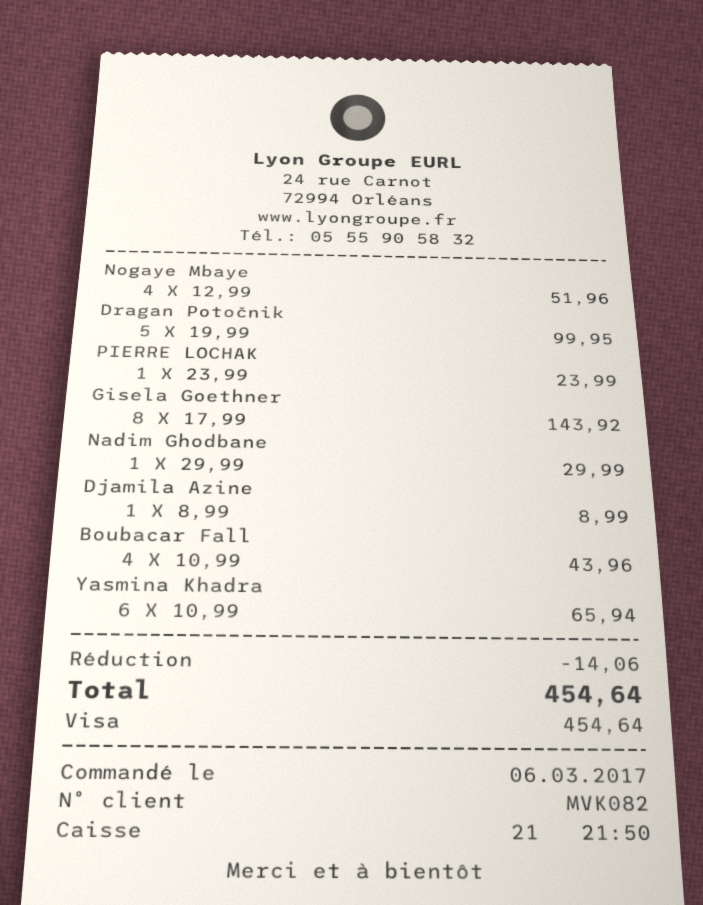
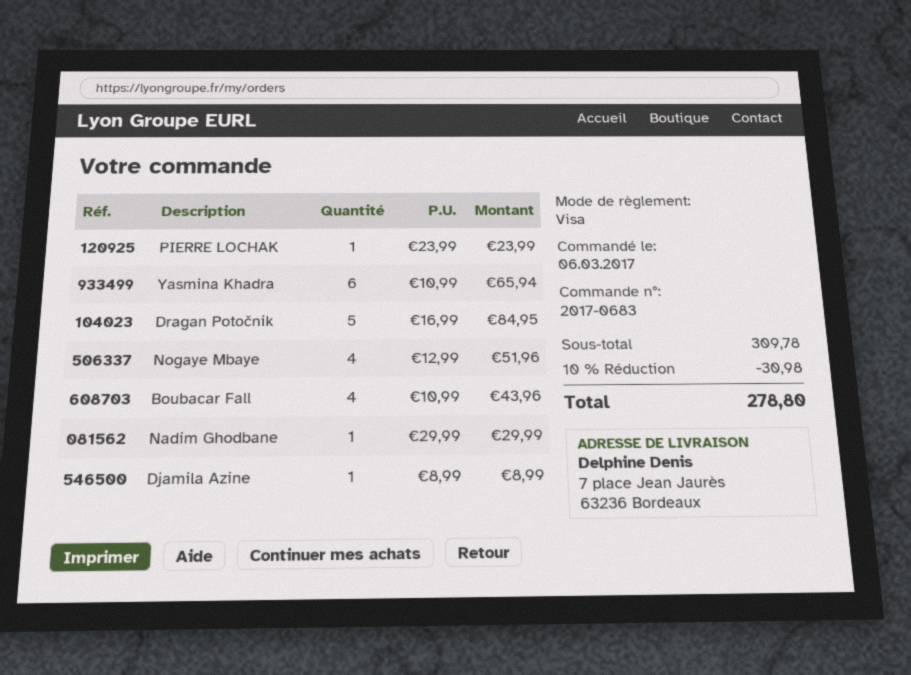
Dragan Potočnik: 5 x 19.99 = 99.95 -> 5 x 16.99 = 84.95
Gisela Goethner: 8 x 17.99 = 143.92 -> none
discount: 14.06 -> 30.98
total: 454.64 -> 278.80

